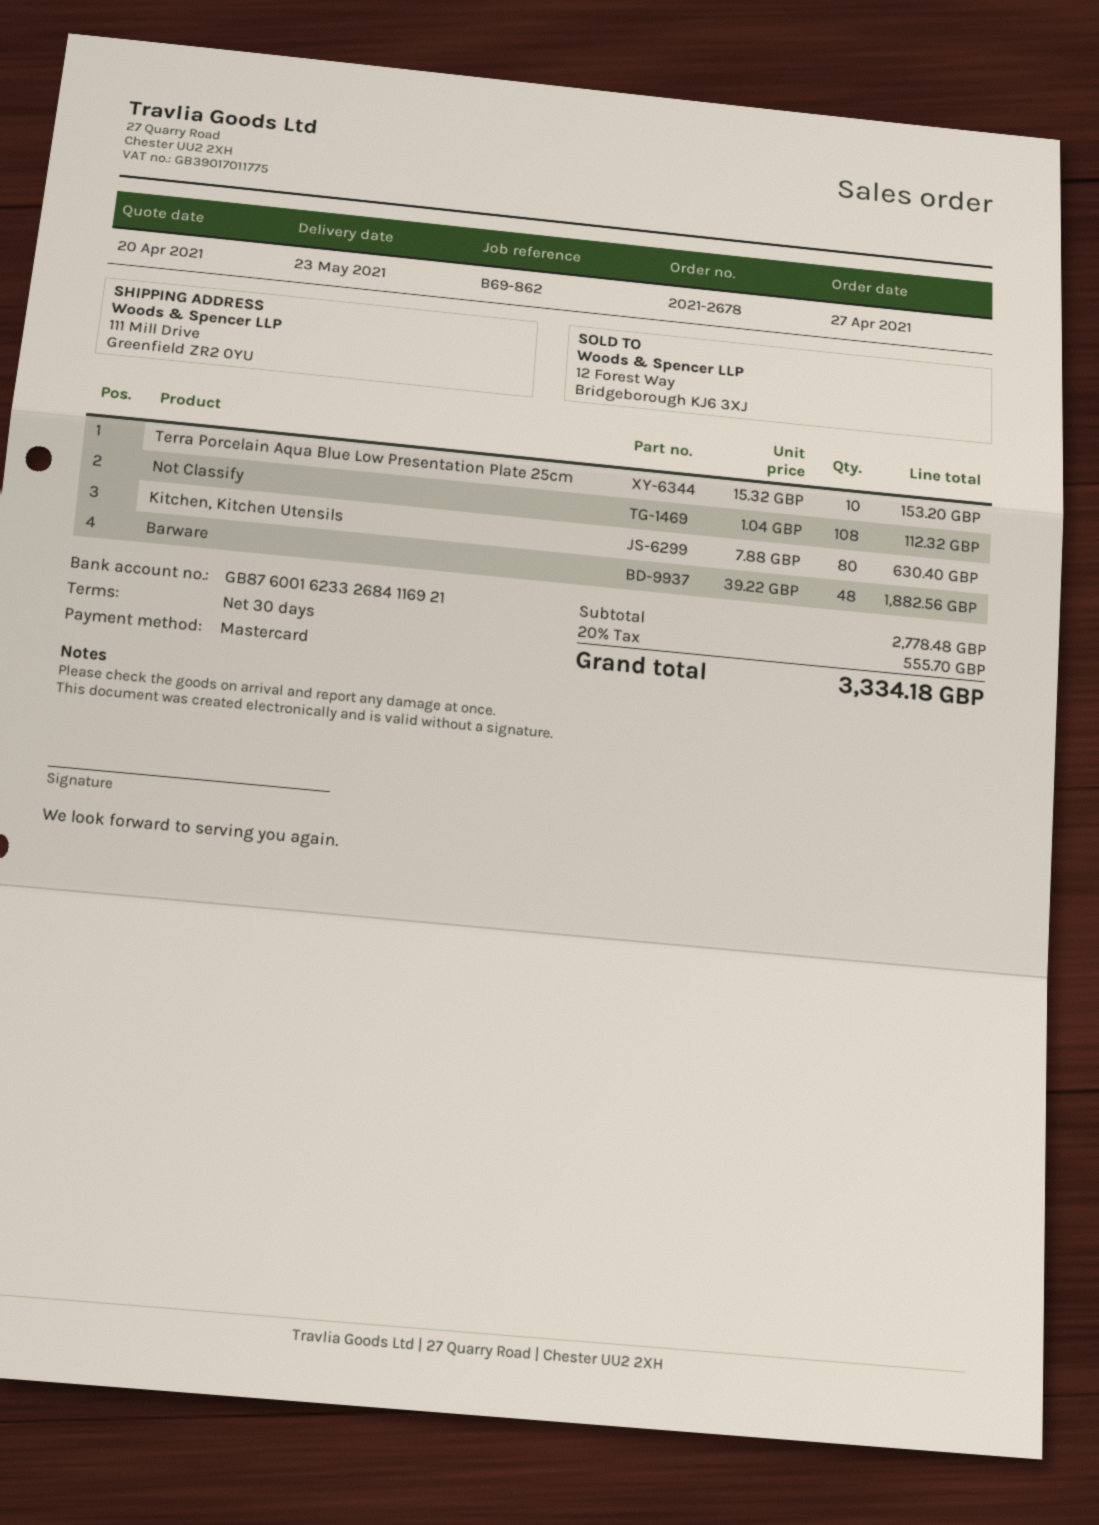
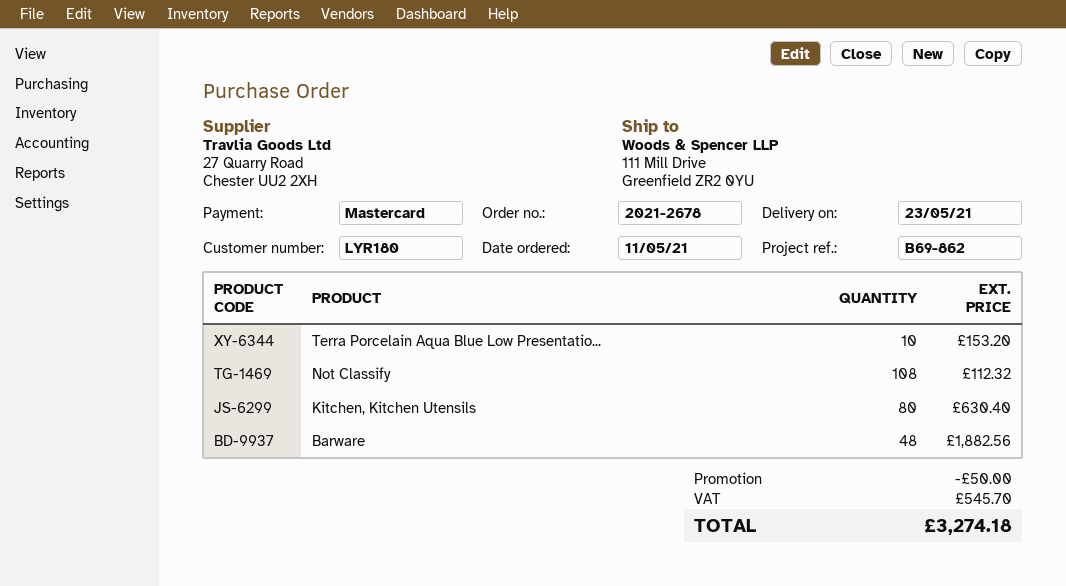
order date: 2021-04-27 -> 2021-05-11
discount: none -> 50.00
tax: 555.70 -> 545.70
total: 3334.18 -> 3274.18

